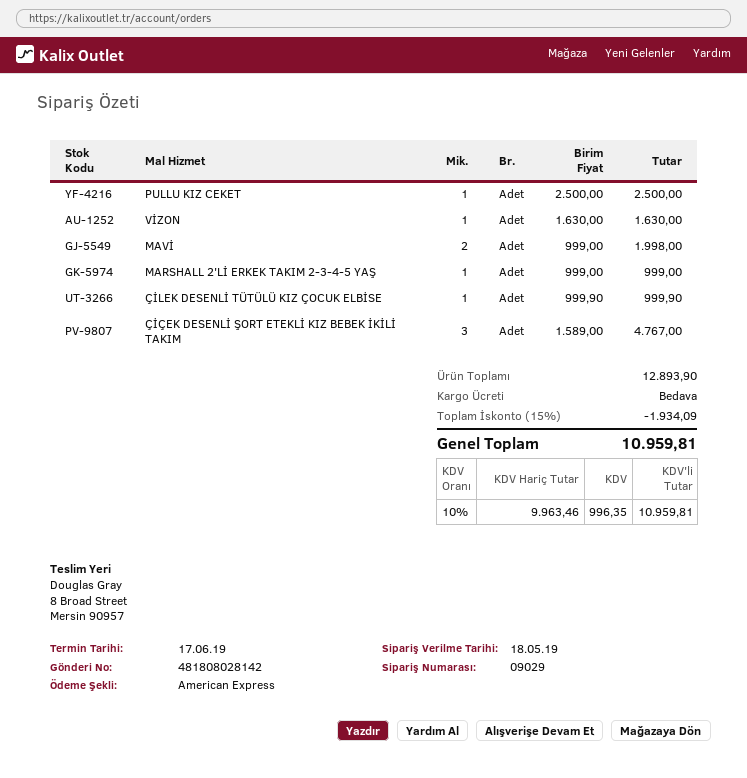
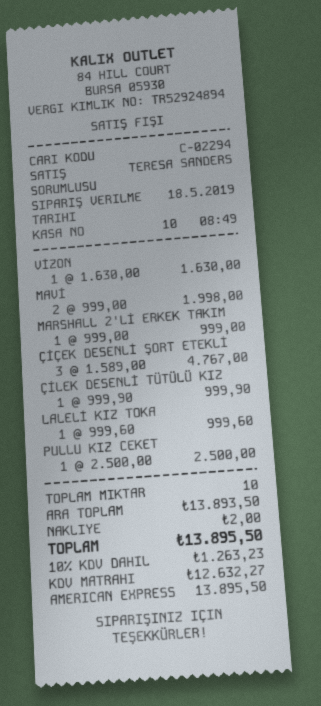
LALELİ KIZ TOKA: none -> 1 x 999.60 = 999.60
subtotal: 12893.90 -> 13893.50
discount: 15% = 1934.09 -> none
shipping: 0.00 -> 2.00
net: 9963.46 -> 12632.27
tax: 10% = 996.35 -> 10% = 1263.23
total: 10959.81 -> 13895.50

